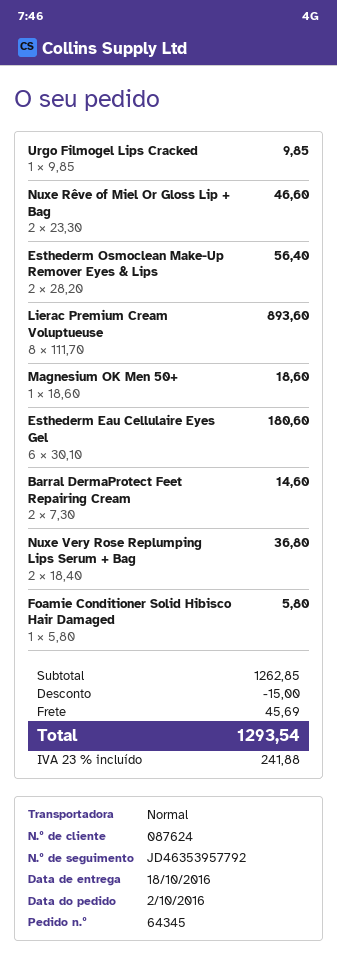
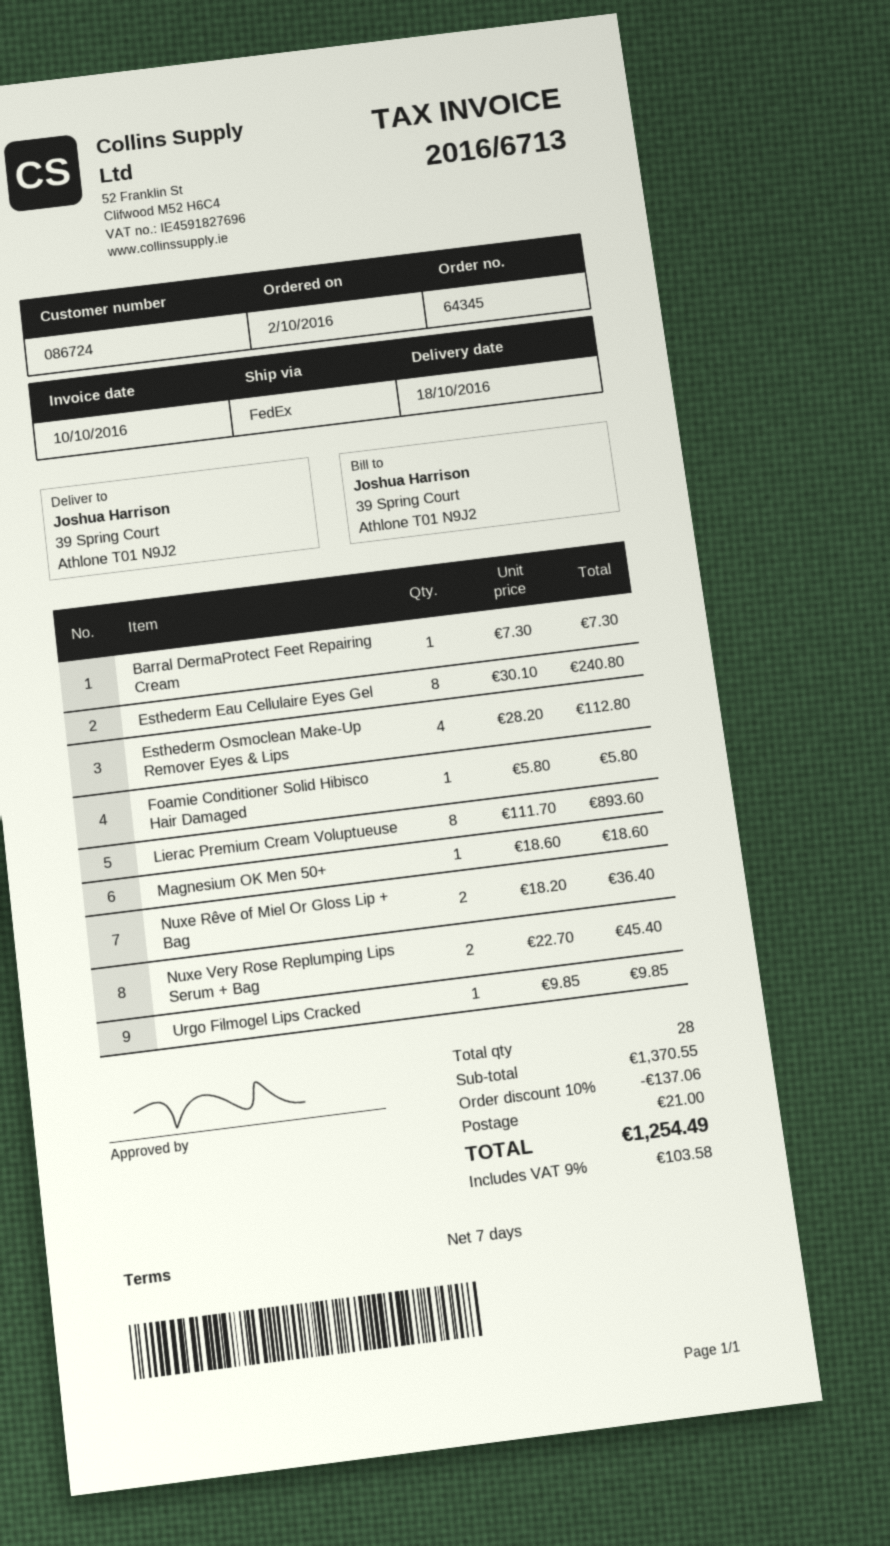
customer number: 087624 -> 086724
shipping method: standard -> FedEx
Nuxe Rêve of Miel Or Gloss Lip + Bag: 2 x 23.30 = 46.60 -> 2 x 18.20 = 36.40
Esthederm Osmoclean Make-Up Remover Eyes & Lips: 2 x 28.20 = 56.40 -> 4 x 28.20 = 112.80
Esthederm Eau Cellulaire Eyes Gel: 6 x 30.10 = 180.60 -> 8 x 30.10 = 240.80
Barral DermaProtect Feet Repairing Cream: 2 x 7.30 = 14.60 -> 1 x 7.30 = 7.30
Nuxe Very Rose Replumping Lips Serum + Bag: 2 x 18.40 = 36.80 -> 2 x 22.70 = 45.40
subtotal: 1262.85 -> 1370.55
discount: 15.00 -> 137.06
shipping: 45.69 -> 21.00
tax: 23% = 241.88 -> 9% = 103.58
total: 1293.54 -> 1254.49

